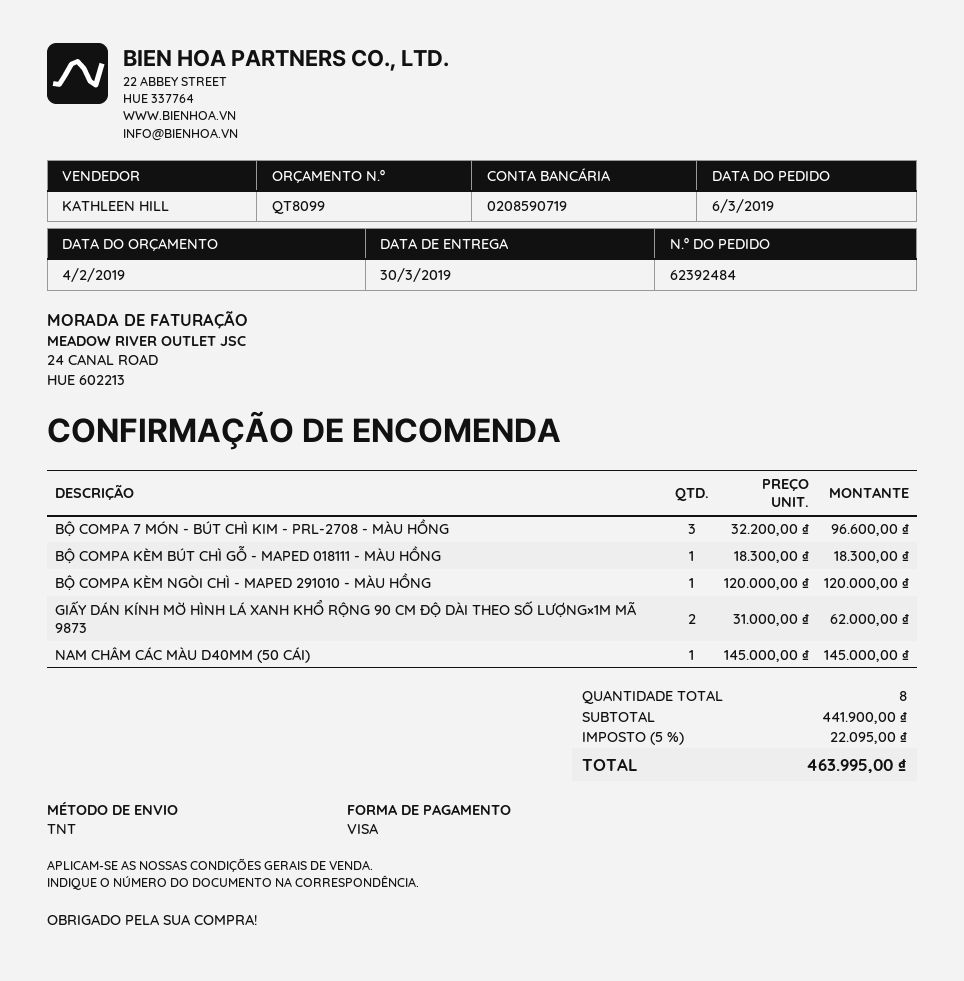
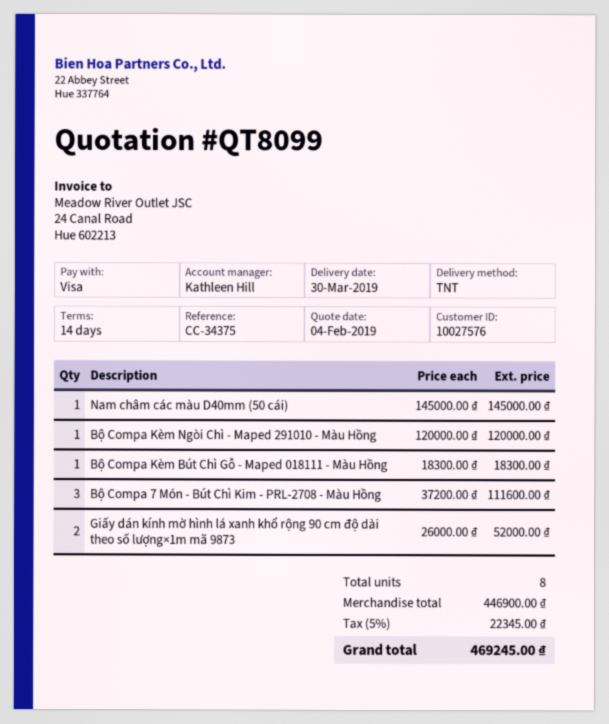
BỘ COMPA 7 MÓN - BÚT CHÌ KIM - PRL-2708 - MÀU HỒNG: 3 x 32200.00 = 96600.00 -> 3 x 37200.00 = 111600.00
GIẤY DÁN KÍNH MỜ HÌNH LÁ XANH KHỔ RỘNG 90 CM ĐỘ DÀI THEO SỐ LƯỢNG×1M MÃ 9873: 2 x 31000.00 = 62000.00 -> 2 x 26000.00 = 52000.00
subtotal: 441900.00 -> 446900.00
tax: 5% = 22095.00 -> 5% = 22345.00
total: 463995.00 -> 469245.00

